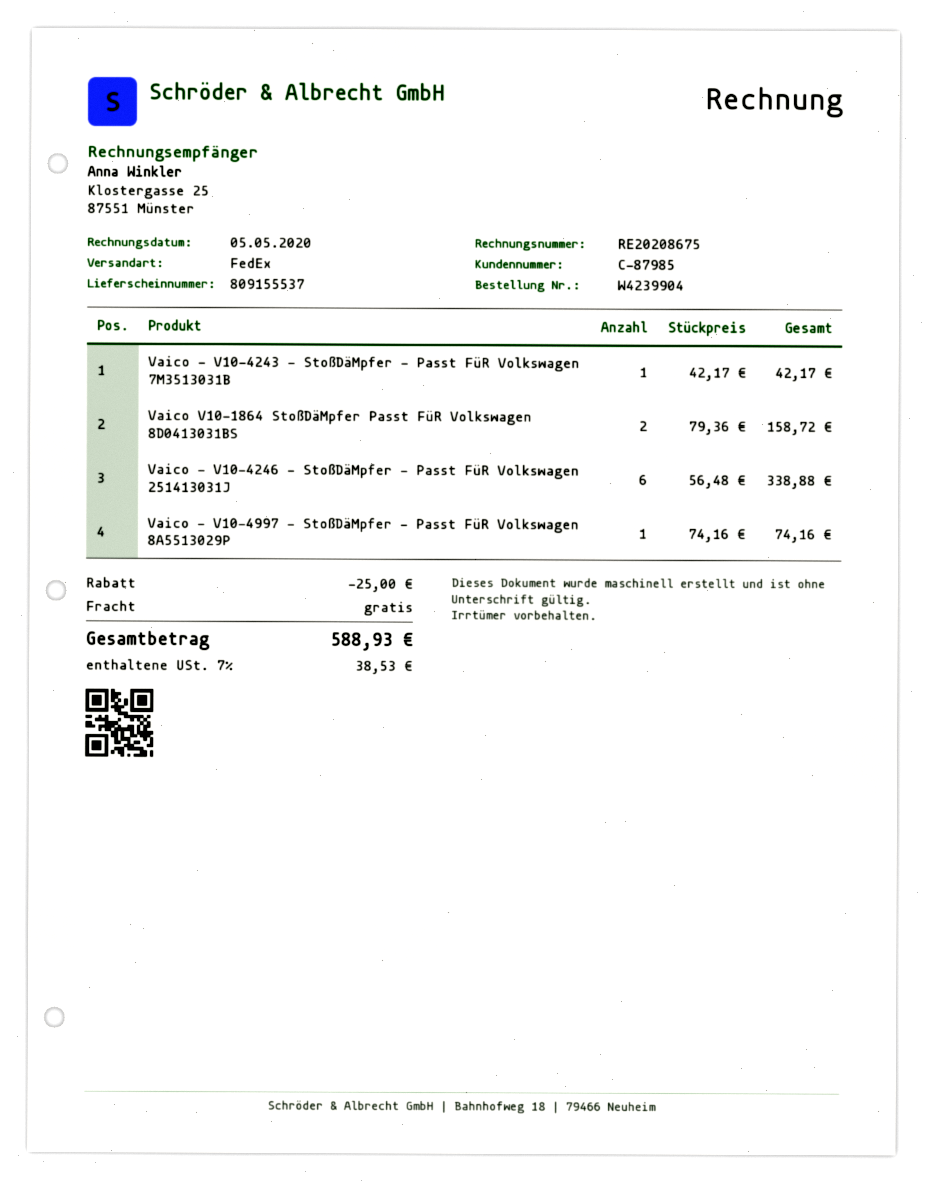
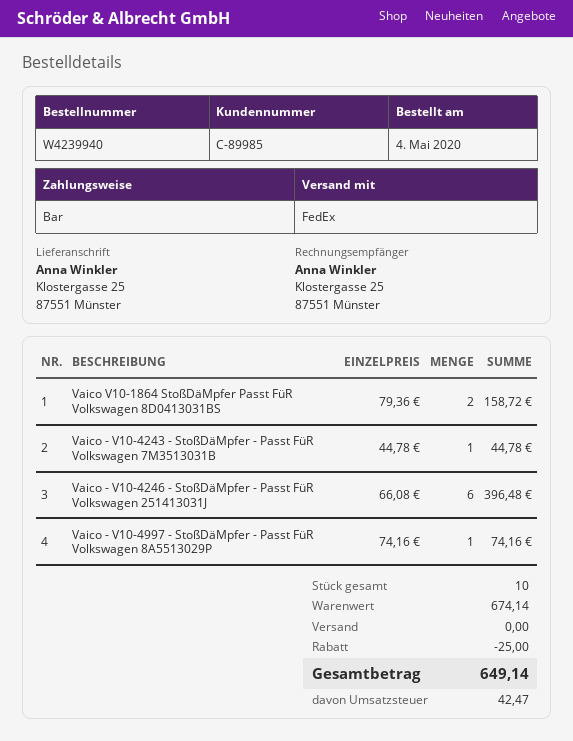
order number: W4239904 -> W4239940
customer number: C-87985 -> C-89985
Vaico - V10-4243 - StoßDäMpfer - Passt FüR Volkswagen 7M3513031B: 1 x 42.17 = 42.17 -> 1 x 44.78 = 44.78
Vaico - V10-4246 - StoßDäMpfer - Passt FüR Volkswagen 251413031J: 6 x 56.48 = 338.88 -> 6 x 66.08 = 396.48
tax: 38.53 -> 42.47
total: 588.93 -> 649.14

